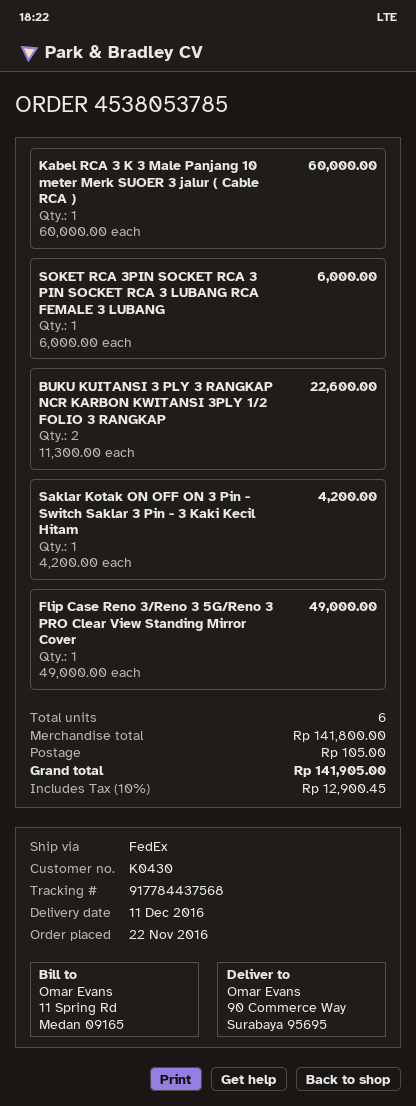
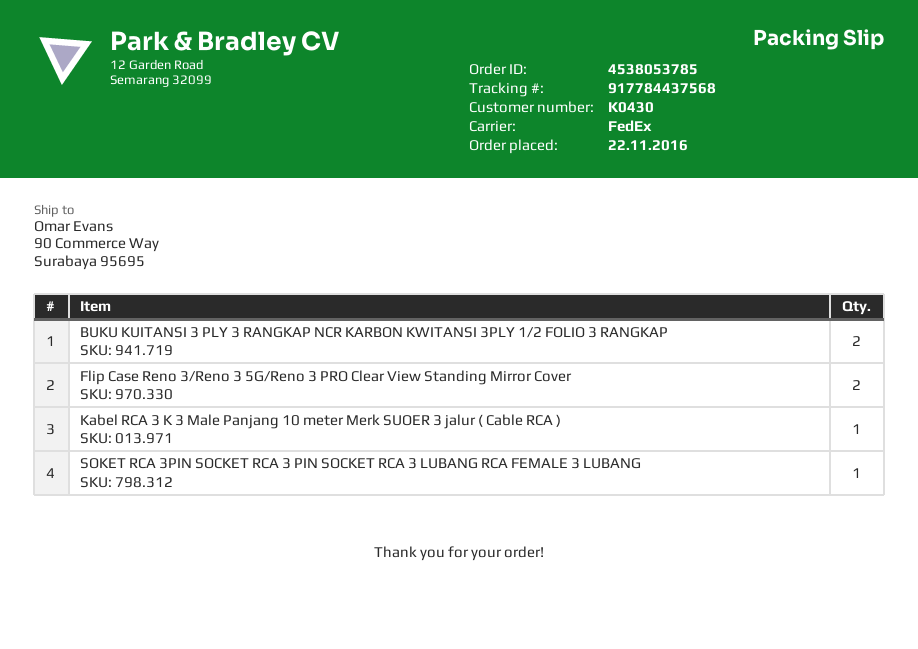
Saklar Kotak ON OFF ON 3 Pin - Switch Saklar 3 Pin - 3 Kaki Kecil Hitam: 1 -> none
Flip Case Reno 3/Reno 3 5G/Reno 3 PRO Clear View Standing Mirror Cover: 1 -> 2

